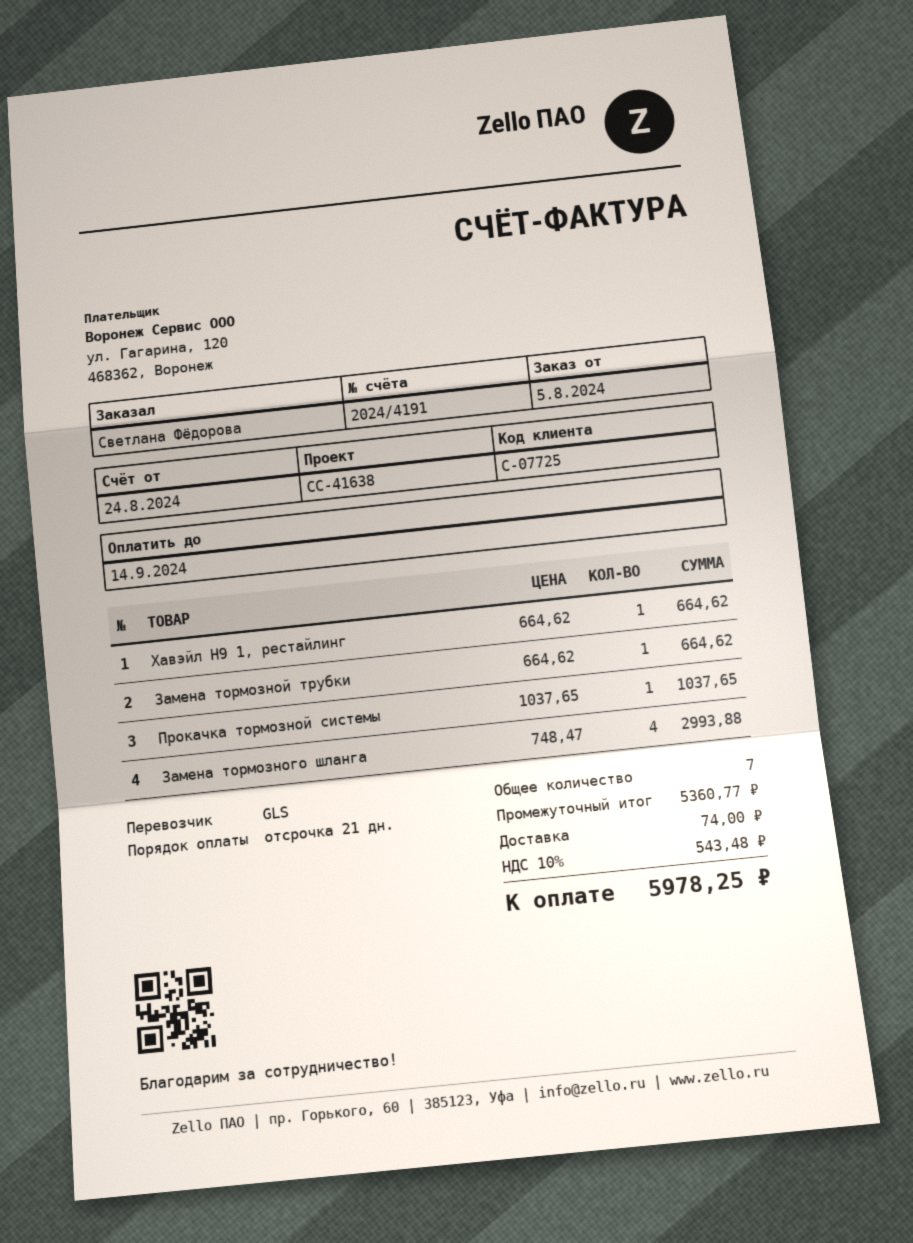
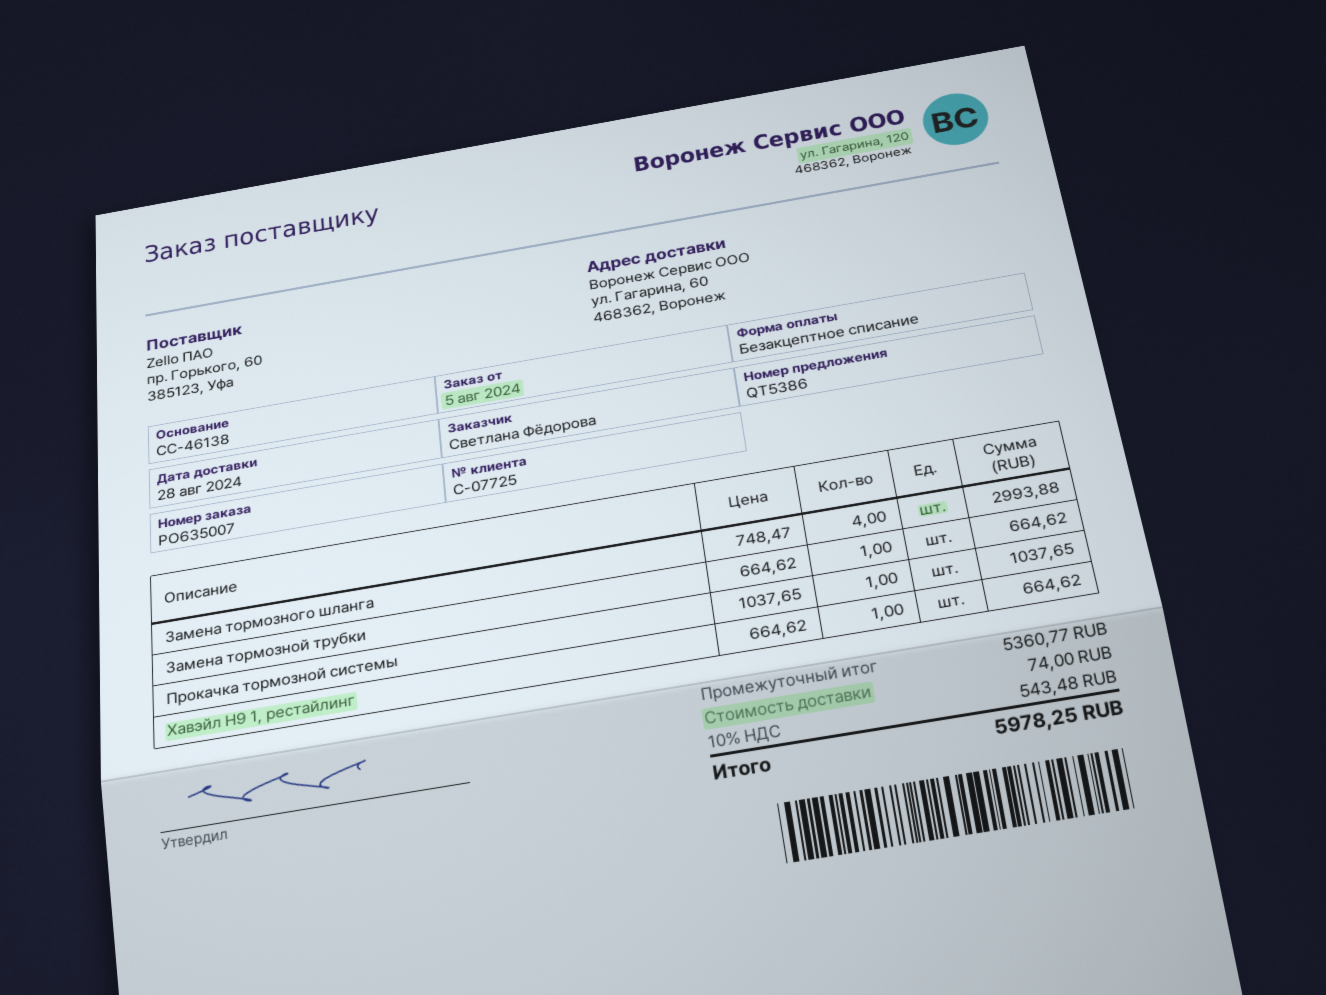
reference: CC-41638 -> CC-46138

